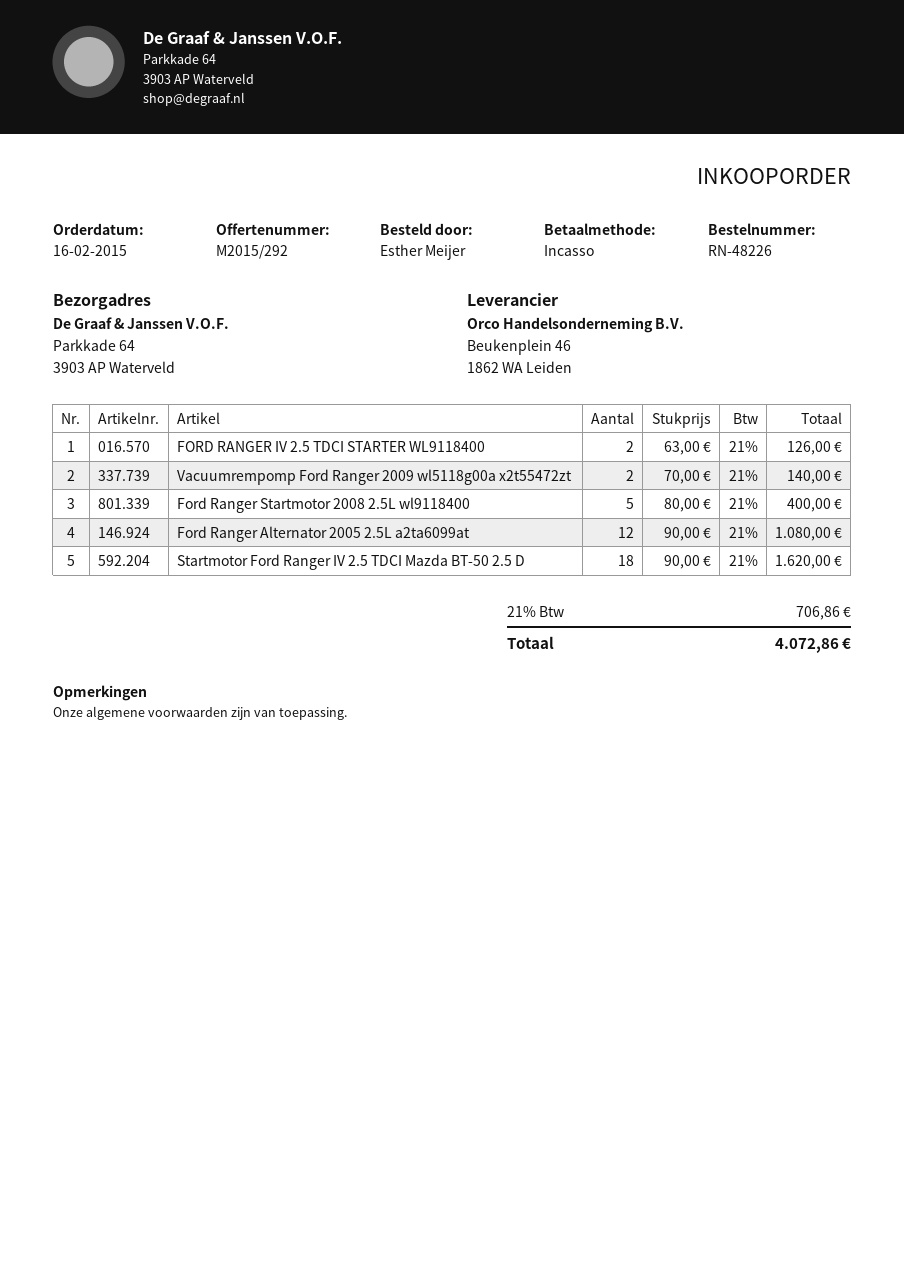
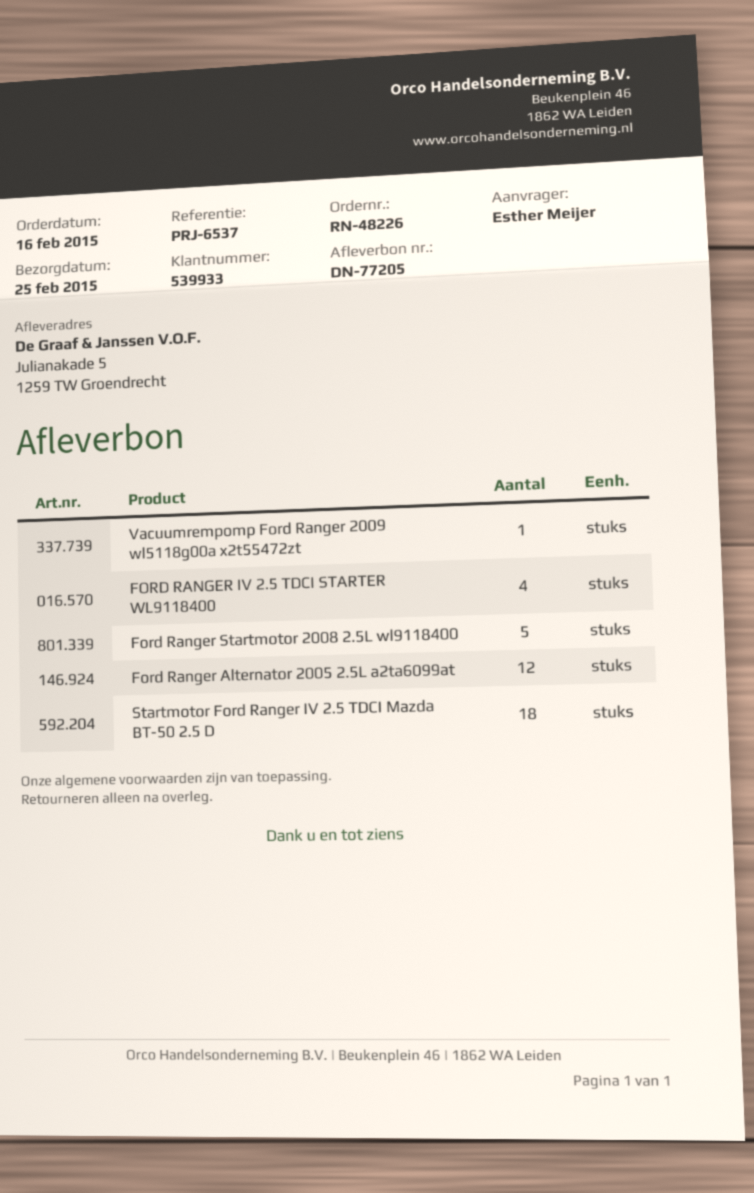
ship to: Parkkade 64, 3903 AP Waterveld -> Julianakade 5, 1259 TW Groendrecht
FORD RANGER IV 2.5 TDCI STARTER WL9118400: 2 -> 4
Vacuumrempomp Ford Ranger 2009 wl5118g00a x2t55472zt: 2 -> 1

